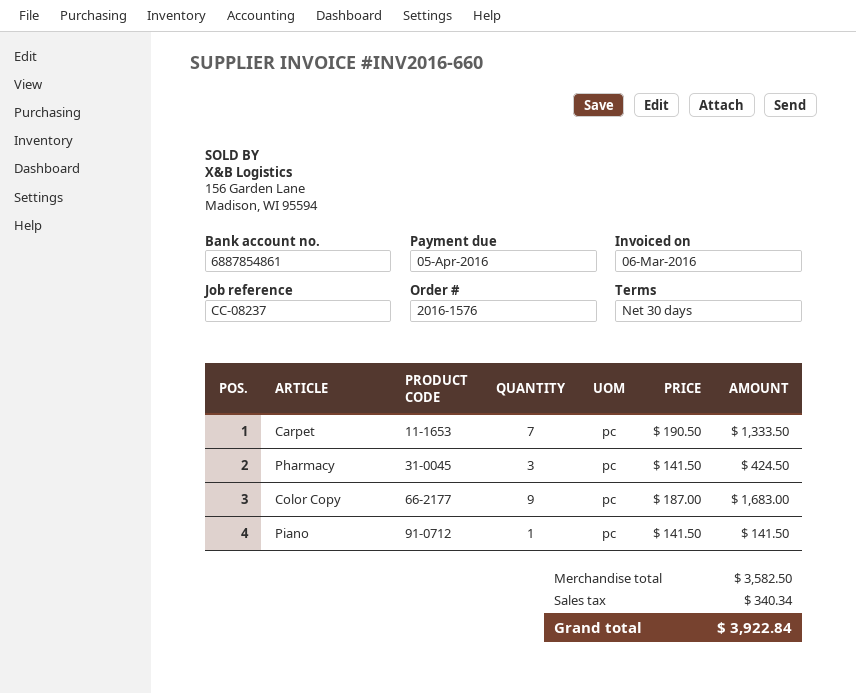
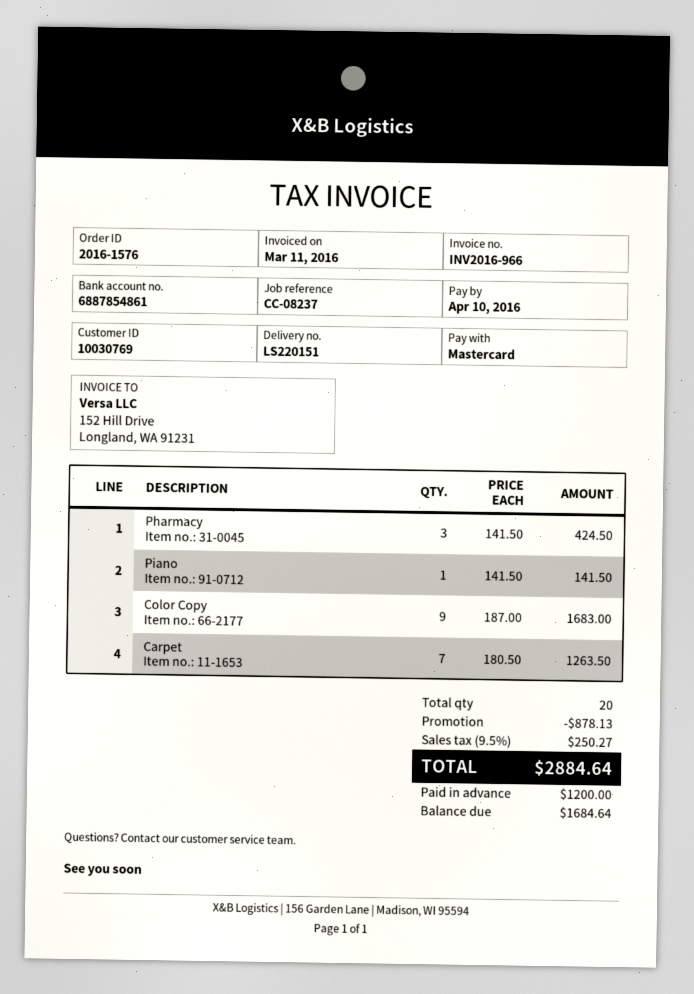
invoice number: INV2016-660 -> INV2016-966
invoice date: 2016-03-06 -> 2016-03-11
due date: 2016-04-05 -> 2016-04-10
Carpet: 7 x 190.50 = 1333.50 -> 7 x 180.50 = 1263.50
discount: none -> 878.13
tax: 340.34 -> 250.27
total: 3922.84 -> 2884.64

